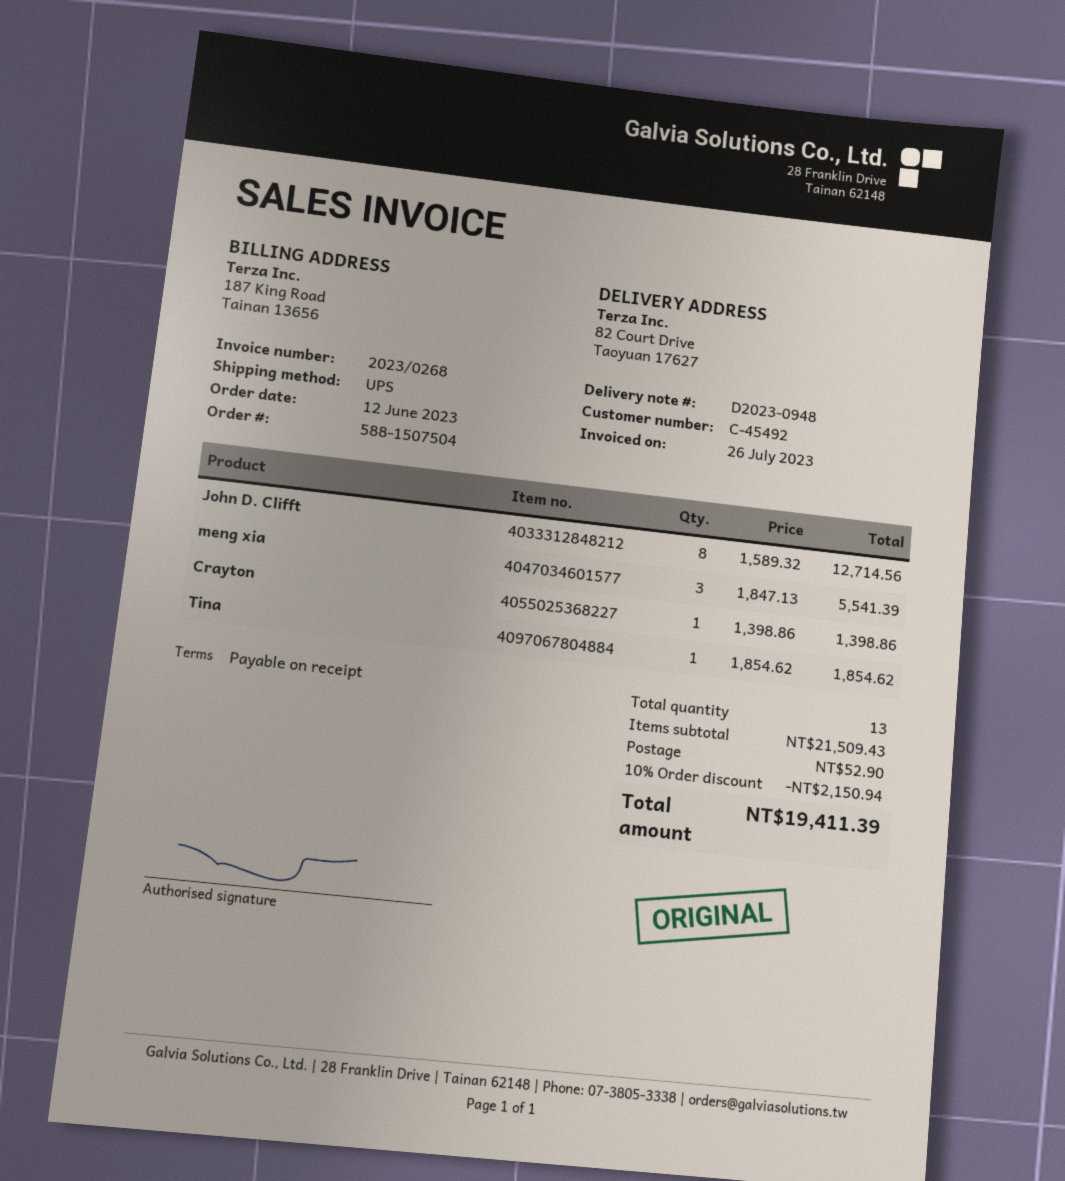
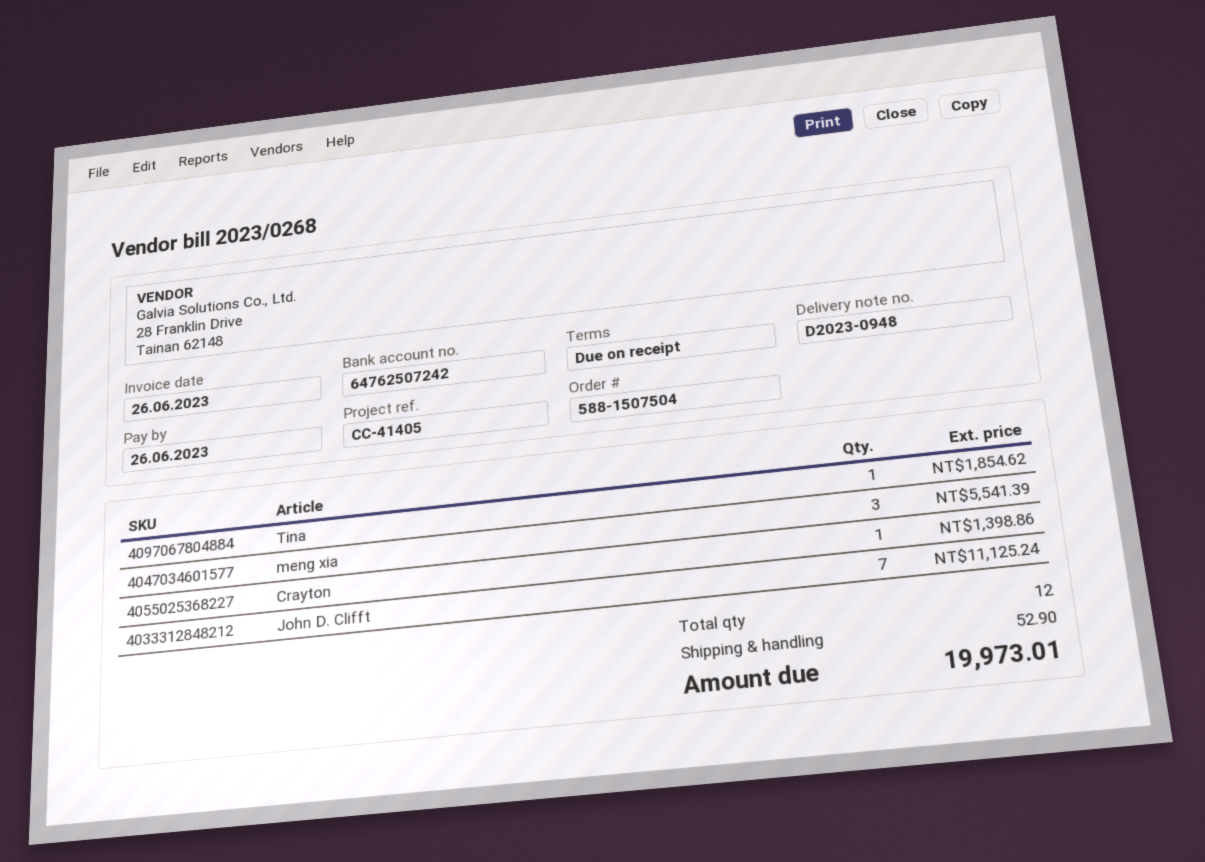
invoice date: 2023-07-26 -> 2023-06-26
John D. Clifft: 8 for 12714.56 -> 7 for 11125.24
total quantity: 13 -> 12
discount: 10% = 2150.94 -> none
total: 19411.39 -> 19973.01

